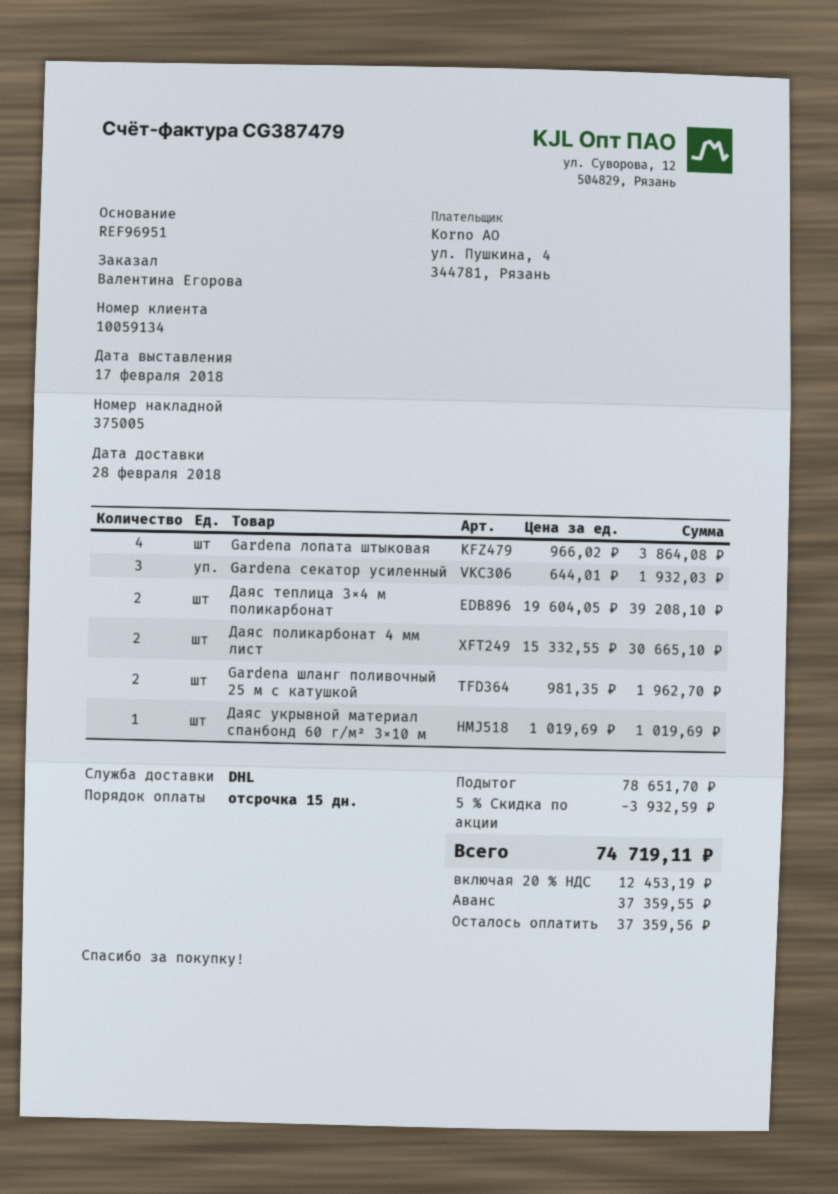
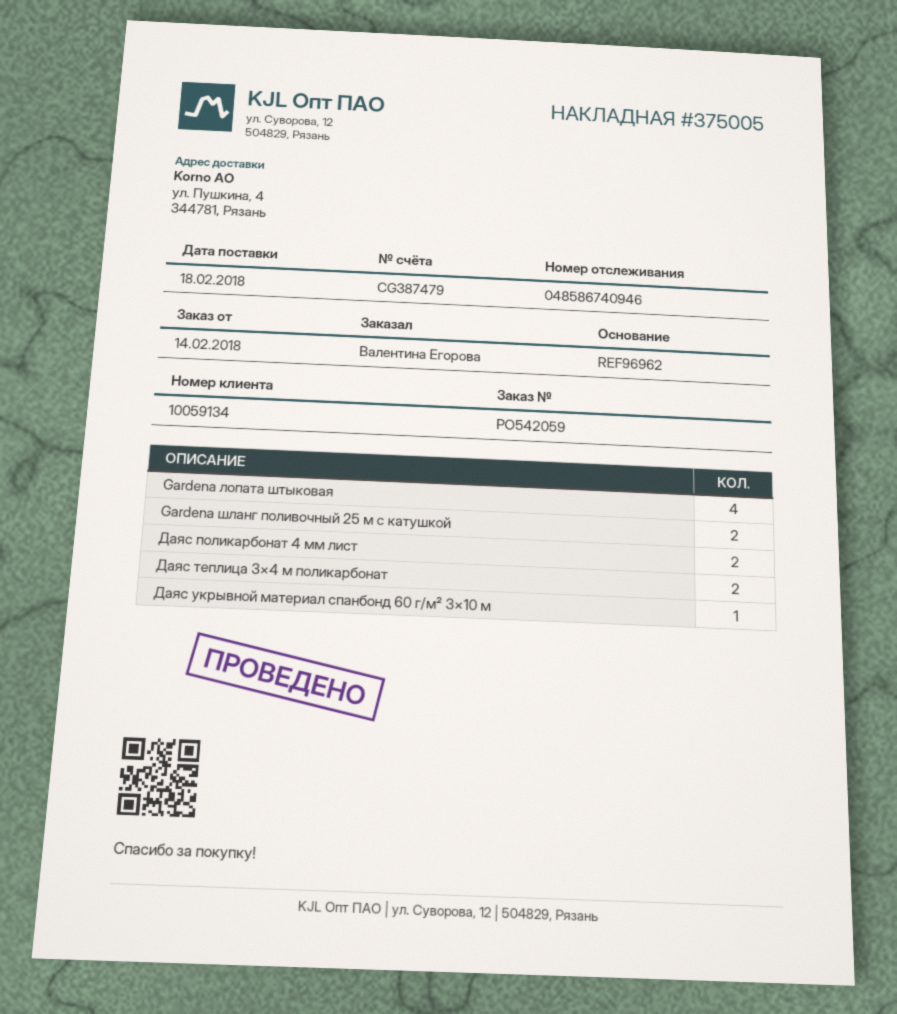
delivery date: 2018-02-28 -> 2018-02-18
reference: REF96951 -> REF96962
Gardena секатор усиленный: 3 -> none

